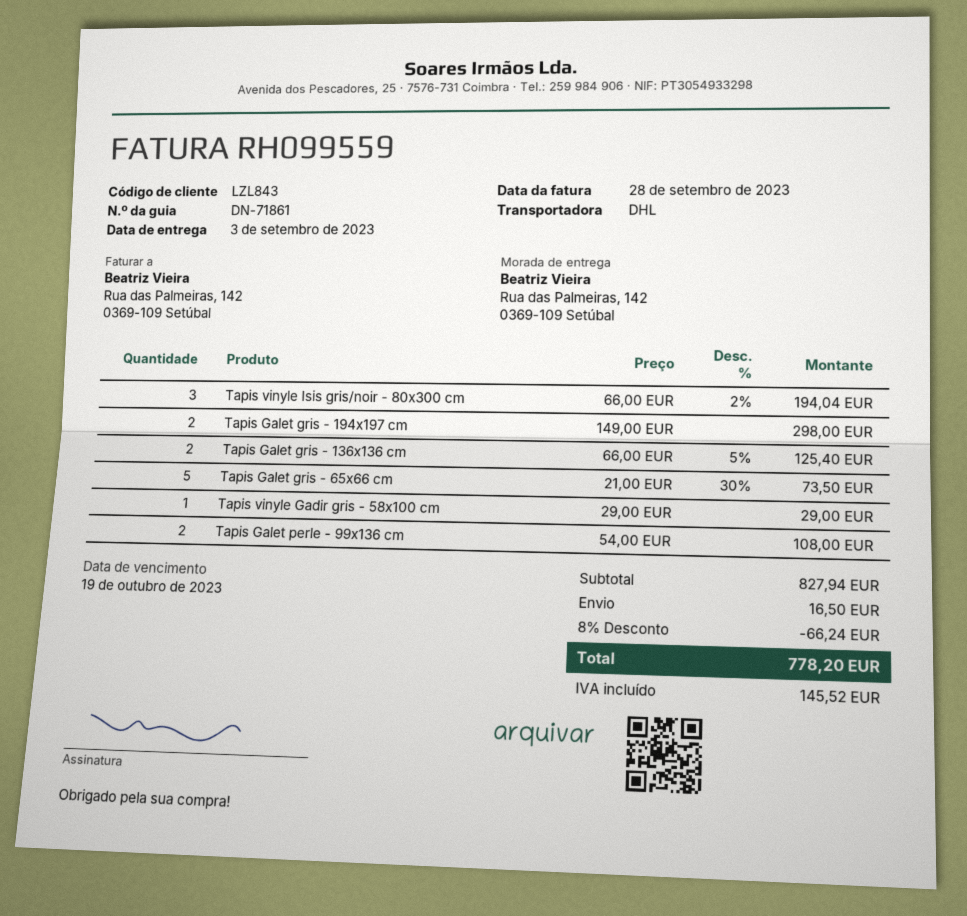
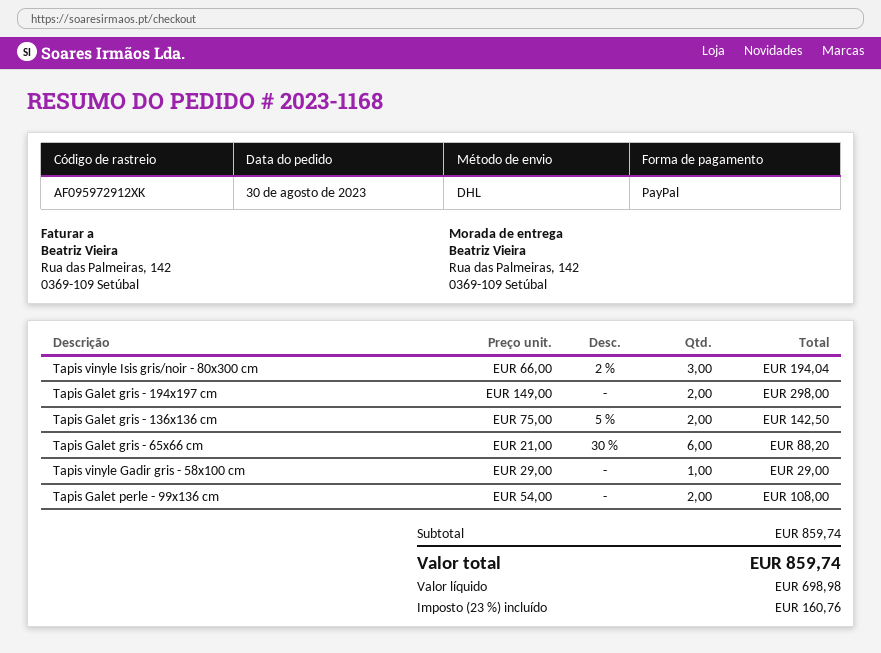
Tapis Galet gris - 136x136 cm: 2 x 66.00 - 5% = 125.40 -> 2 x 75.00 - 5% = 142.50
Tapis Galet gris - 65x66 cm: 5 x 21.00 - 30% = 73.50 -> 6 x 21.00 - 30% = 88.20
subtotal: 827.94 -> 859.74
discount: 8% = 66.24 -> none
shipping: 16.50 -> none
tax: 145.52 -> 160.76
total: 778.20 -> 859.74

